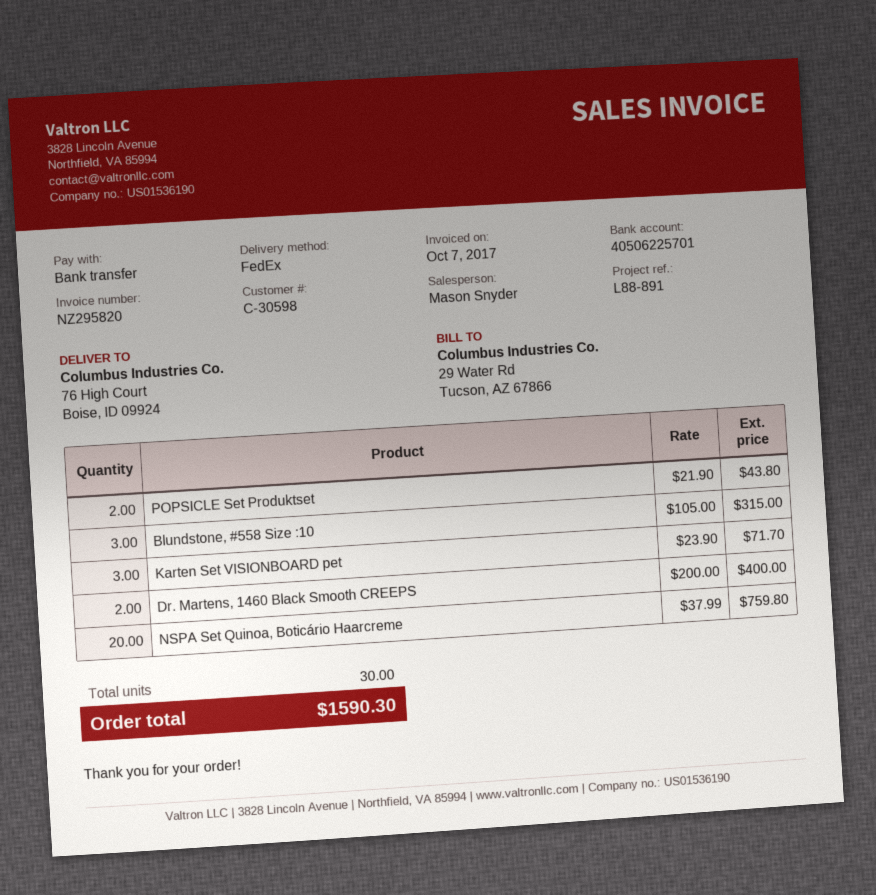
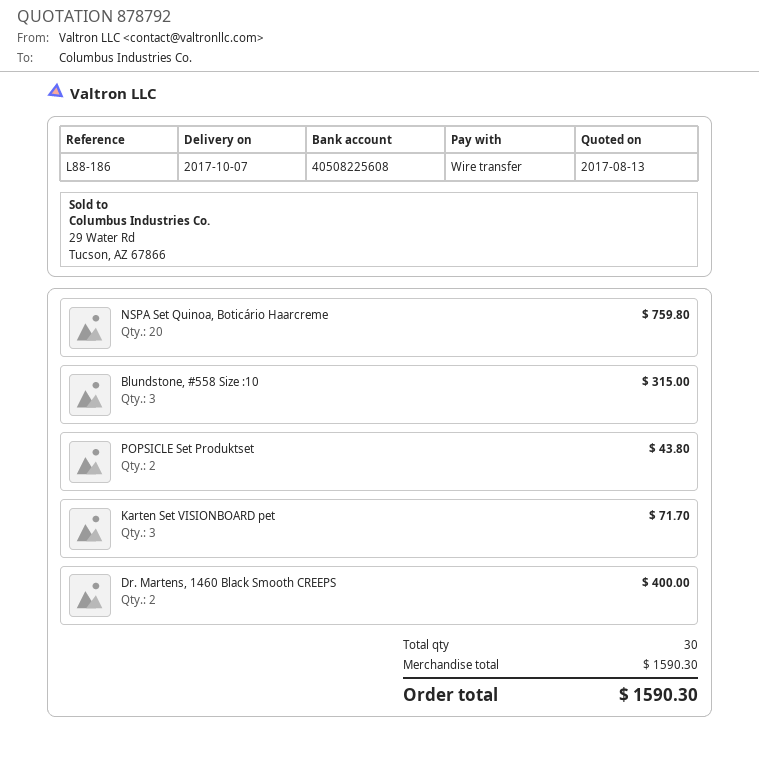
reference: L88-891 -> L88-186
bank account: 40506225701 -> 40508225608

